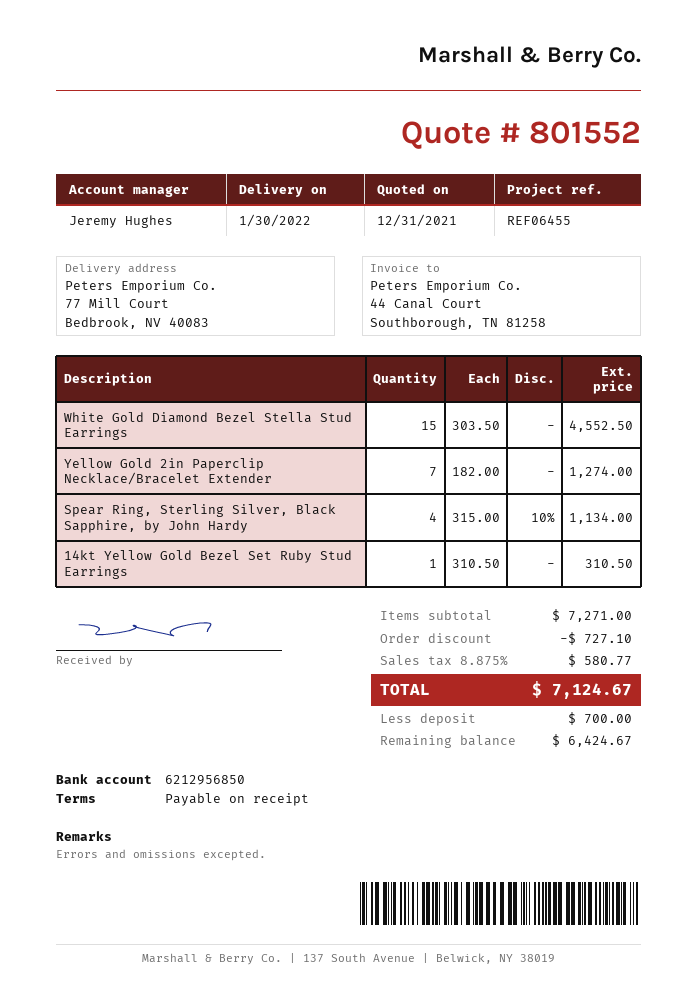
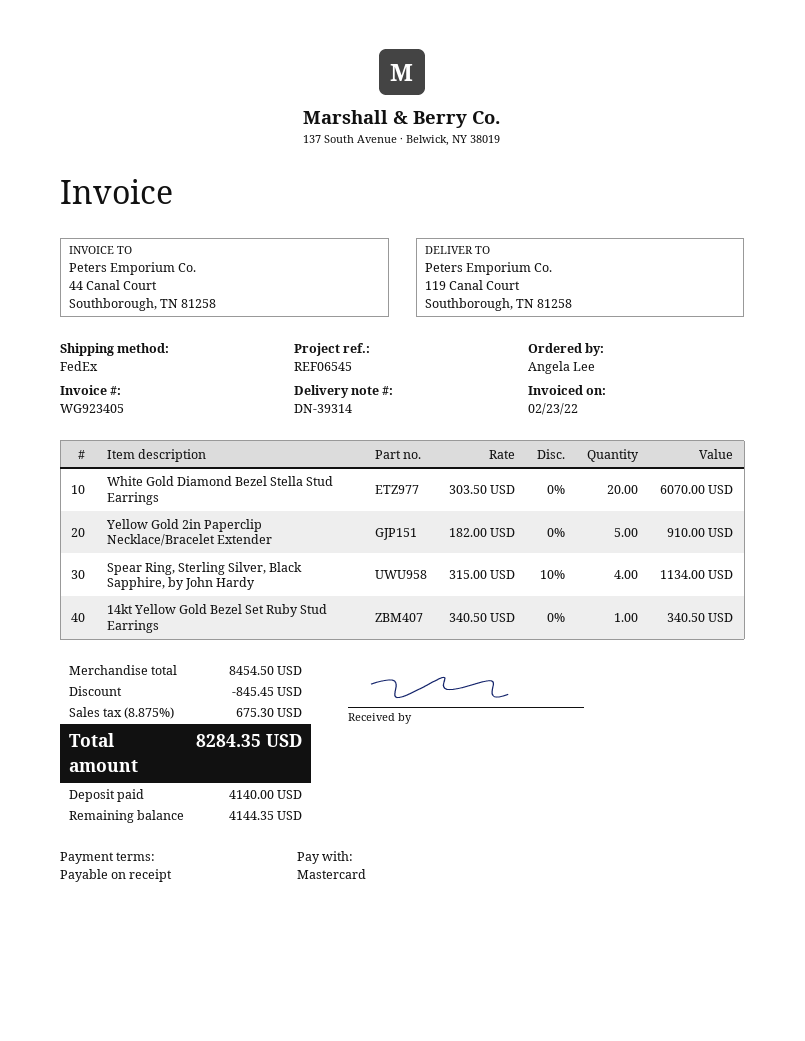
reference: REF06455 -> REF06545
ship to: 77 Mill Court, Bedbrook, NV 40083 -> 119 Canal Court, Southborough, TN 81258
White Gold Diamond Bezel Stella Stud Earrings: 15 x 303.50 = 4552.50 -> 20 x 303.50 = 6070.00
Yellow Gold 2in Paperclip Necklace/Bracelet Extender: 7 x 182.00 = 1274.00 -> 5 x 182.00 = 910.00
14kt Yellow Gold Bezel Set Ruby Stud Earrings: 1 x 310.50 = 310.50 -> 1 x 340.50 = 340.50
subtotal: 7271.00 -> 8454.50
discount: 727.10 -> 845.45
tax: 8.875% = 580.77 -> 8.875% = 675.30
total: 7124.67 -> 8284.35
deposit: 700.00 -> 4140.00
balance: 6424.67 -> 4144.35

